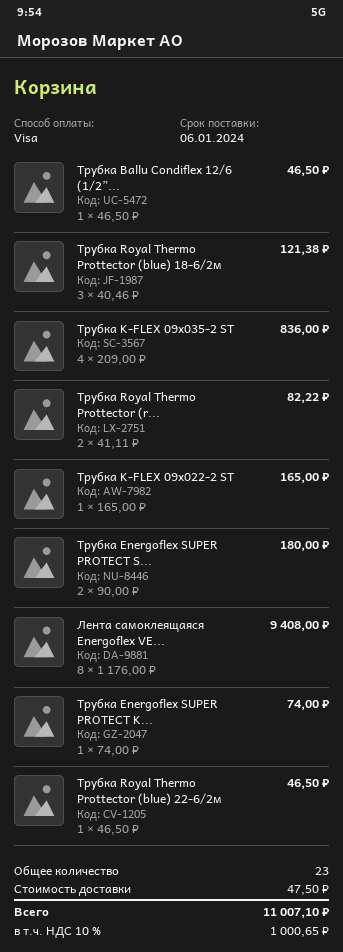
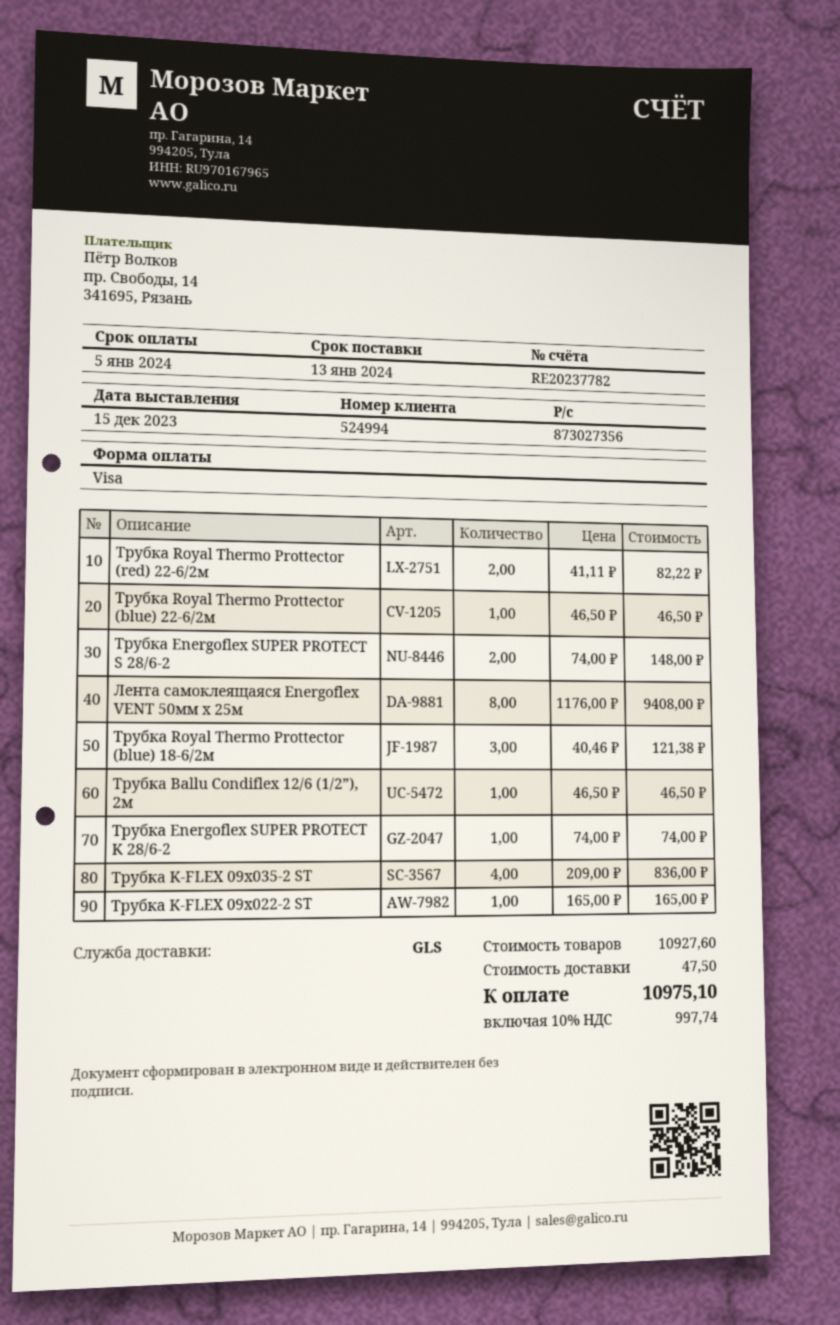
delivery date: 2024-01-06 -> 2024-01-13
Трубка Energoflex SUPER PROTECT S...: 2 x 90.00 = 180.00 -> 2 x 74.00 = 148.00
tax: 10% = 1000.65 -> 10% = 997.74
total: 11007.10 -> 10975.10

